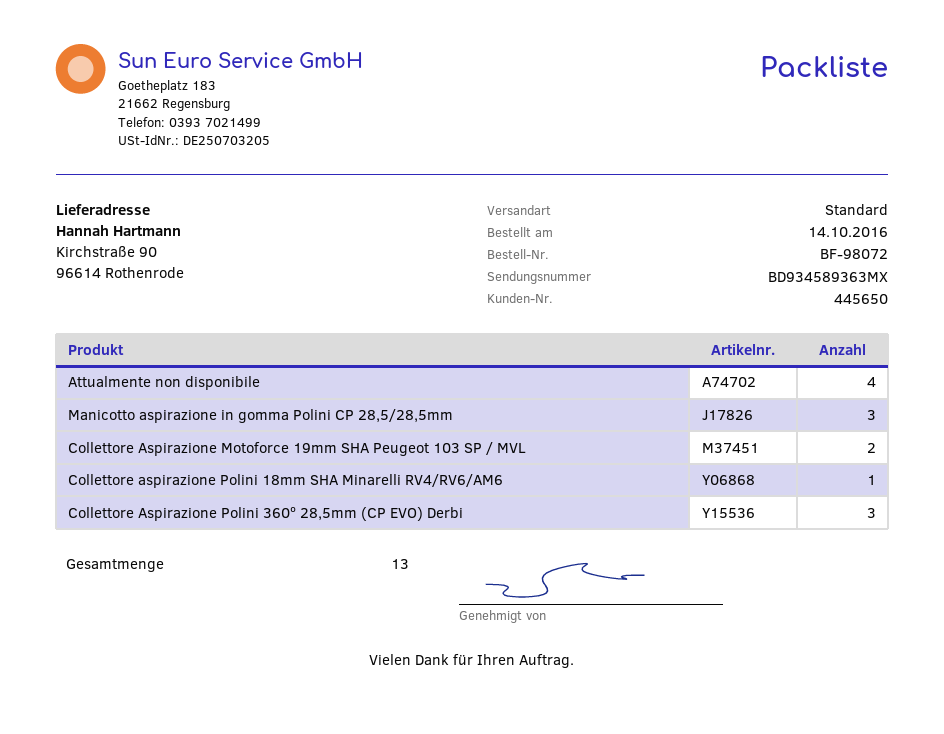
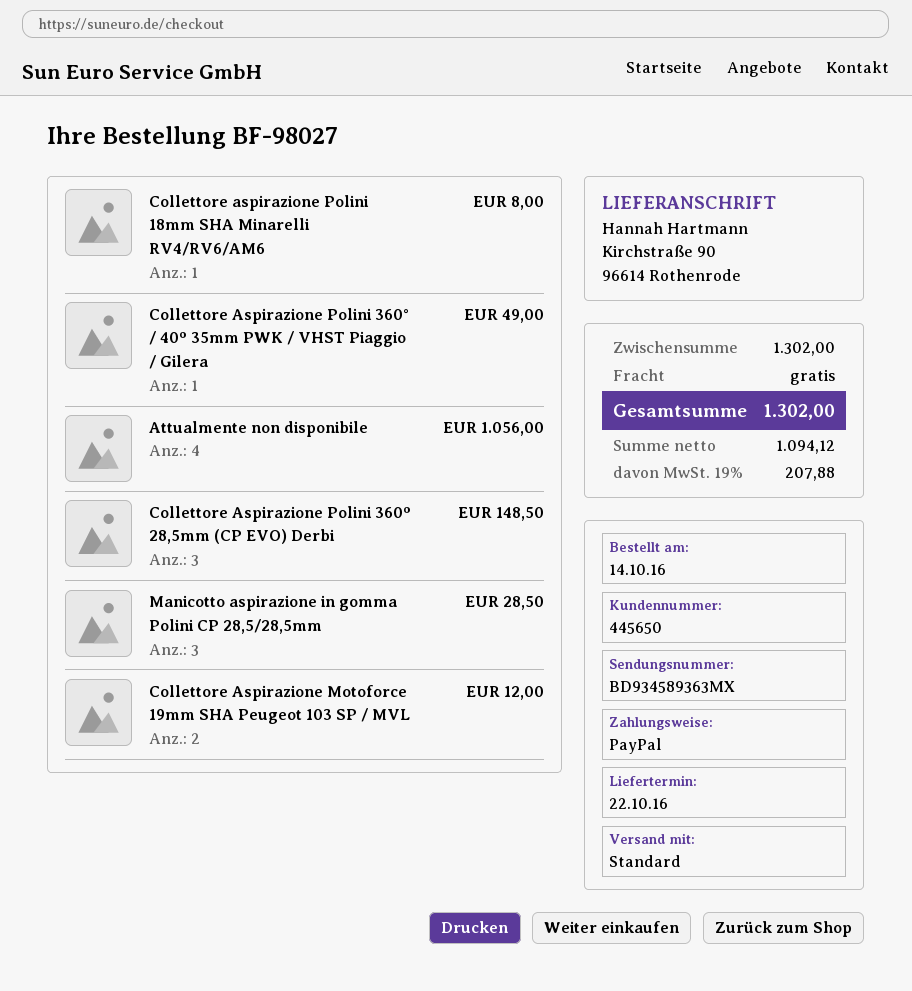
order number: BF-98072 -> BF-98027
Collettore Aspirazione Polini 360° / 40º 35mm PWK / VHST Piaggio / Gilera: none -> 1

